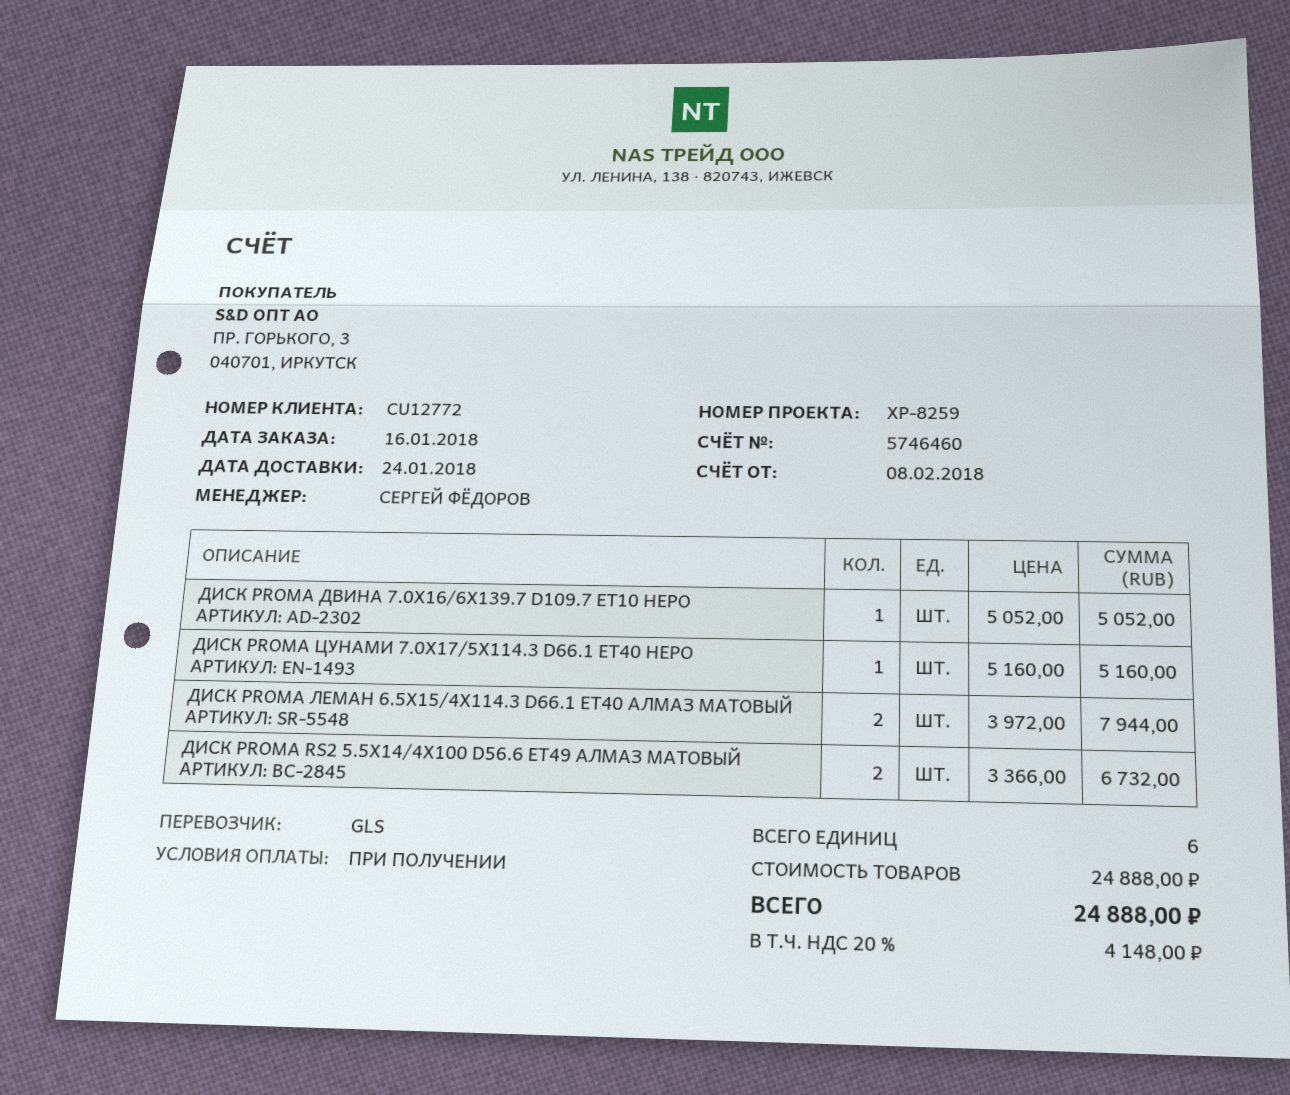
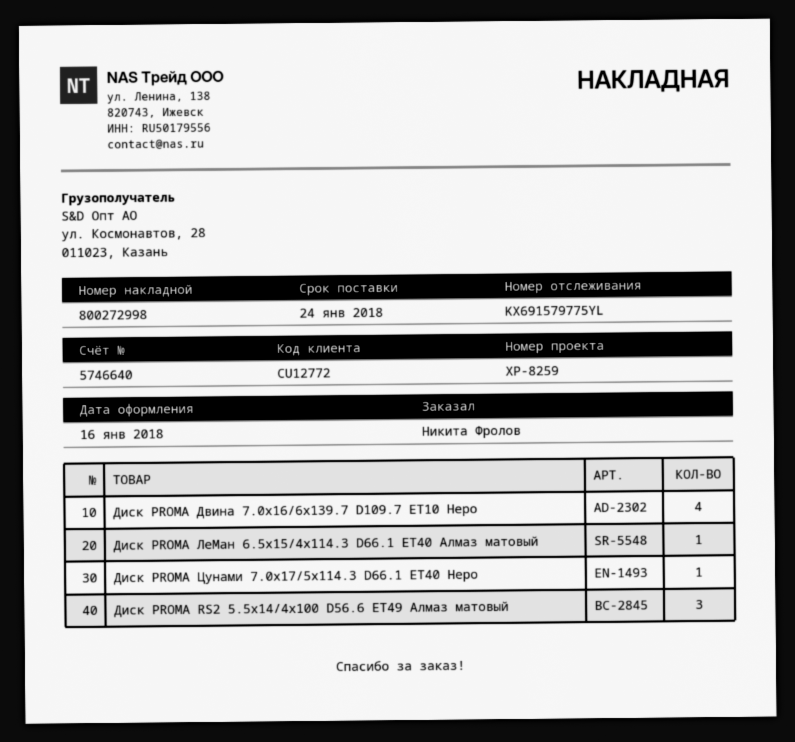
invoice number: 5746460 -> 5746640
ДИСК PROMA ДВИНА 7.0X16/6X139.7 D109.7 ET10 НЕРО: 1 -> 4
ДИСК PROMA ЛЕМАН 6.5X15/4X114.3 D66.1 ET40 АЛМАЗ МАТОВЫЙ: 2 -> 1
ДИСК PROMA RS2 5.5X14/4X100 D56.6 ET49 АЛМАЗ МАТОВЫЙ: 2 -> 3

